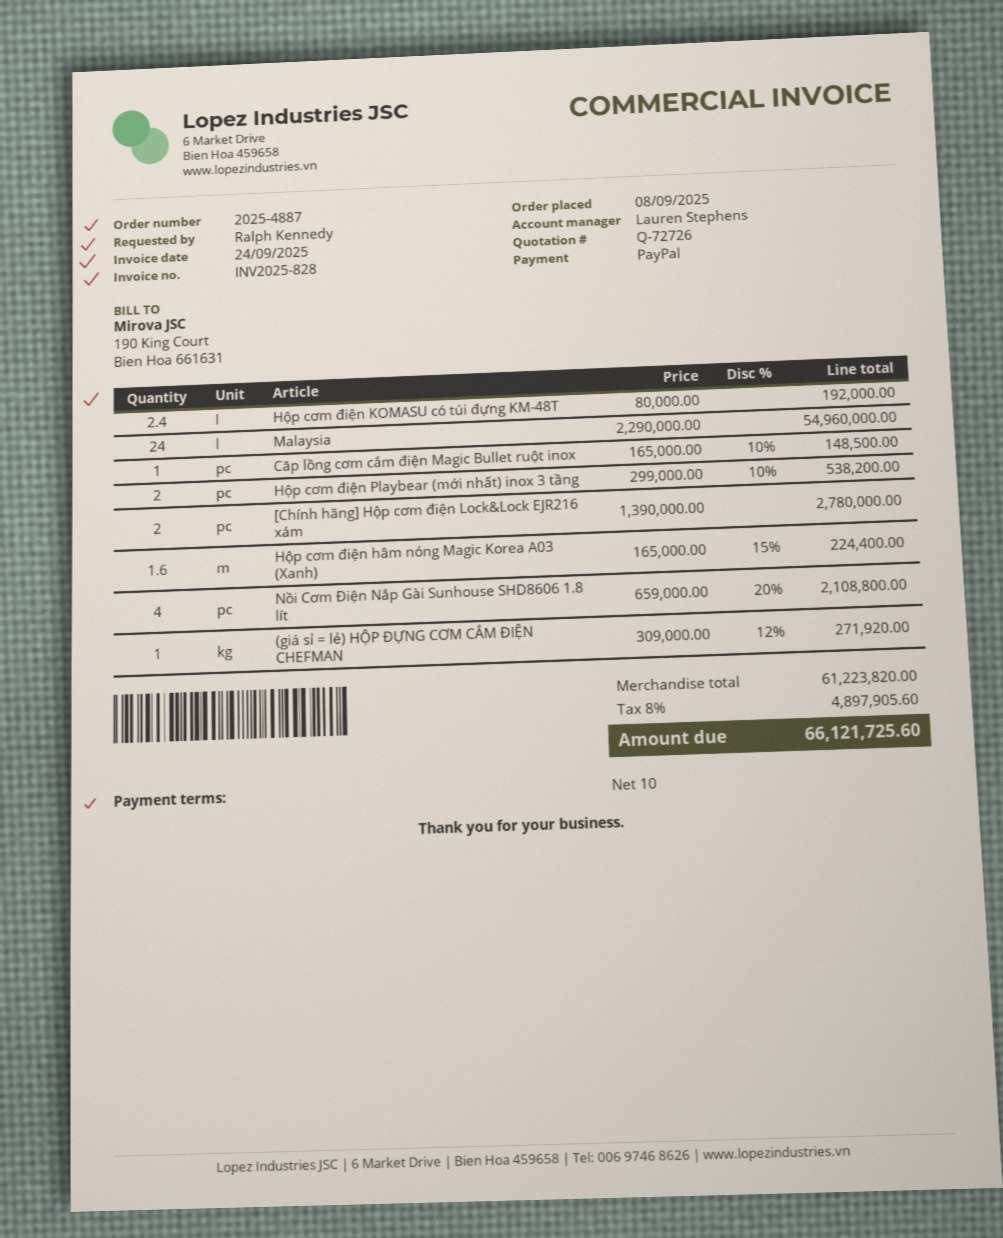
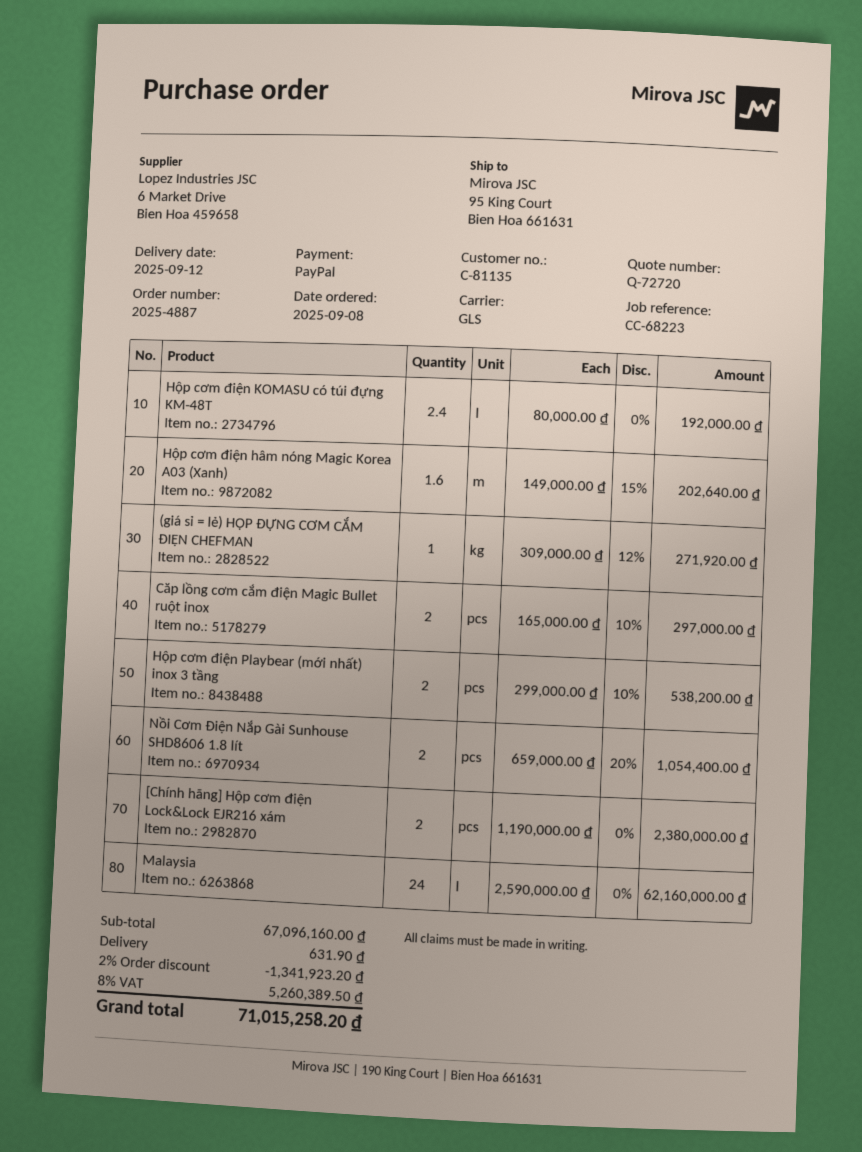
quote number: Q-72726 -> Q-72720
Malaysia: 24 x 2290000.00 = 54960000.00 -> 24 x 2590000.00 = 62160000.00
Căp lồng cơm cắm điện Magic Bullet ruột inox: 1 x 165000.00 - 10% = 148500.00 -> 2 x 165000.00 - 10% = 297000.00
[Chính hãng] Hộp cơm điện Lock&Lock EJR216 xám: 2 x 1390000.00 = 2780000.00 -> 2 x 1190000.00 = 2380000.00
Hộp cơm điện hâm nóng Magic Korea A03 (Xanh): 1.6 x 165000.00 - 15% = 224400.00 -> 1.6 x 149000.00 - 15% = 202640.00
Nồi Cơm Điện Nắp Gài Sunhouse SHD8606 1.8 lít: 4 x 659000.00 - 20% = 2108800.00 -> 2 x 659000.00 - 20% = 1054400.00
subtotal: 61223820.00 -> 67096160.00
discount: none -> 2% = 1341923.20
shipping: none -> 631.90
tax: 8% = 4897905.60 -> 8% = 5260389.50
total: 66121725.60 -> 71015258.20

